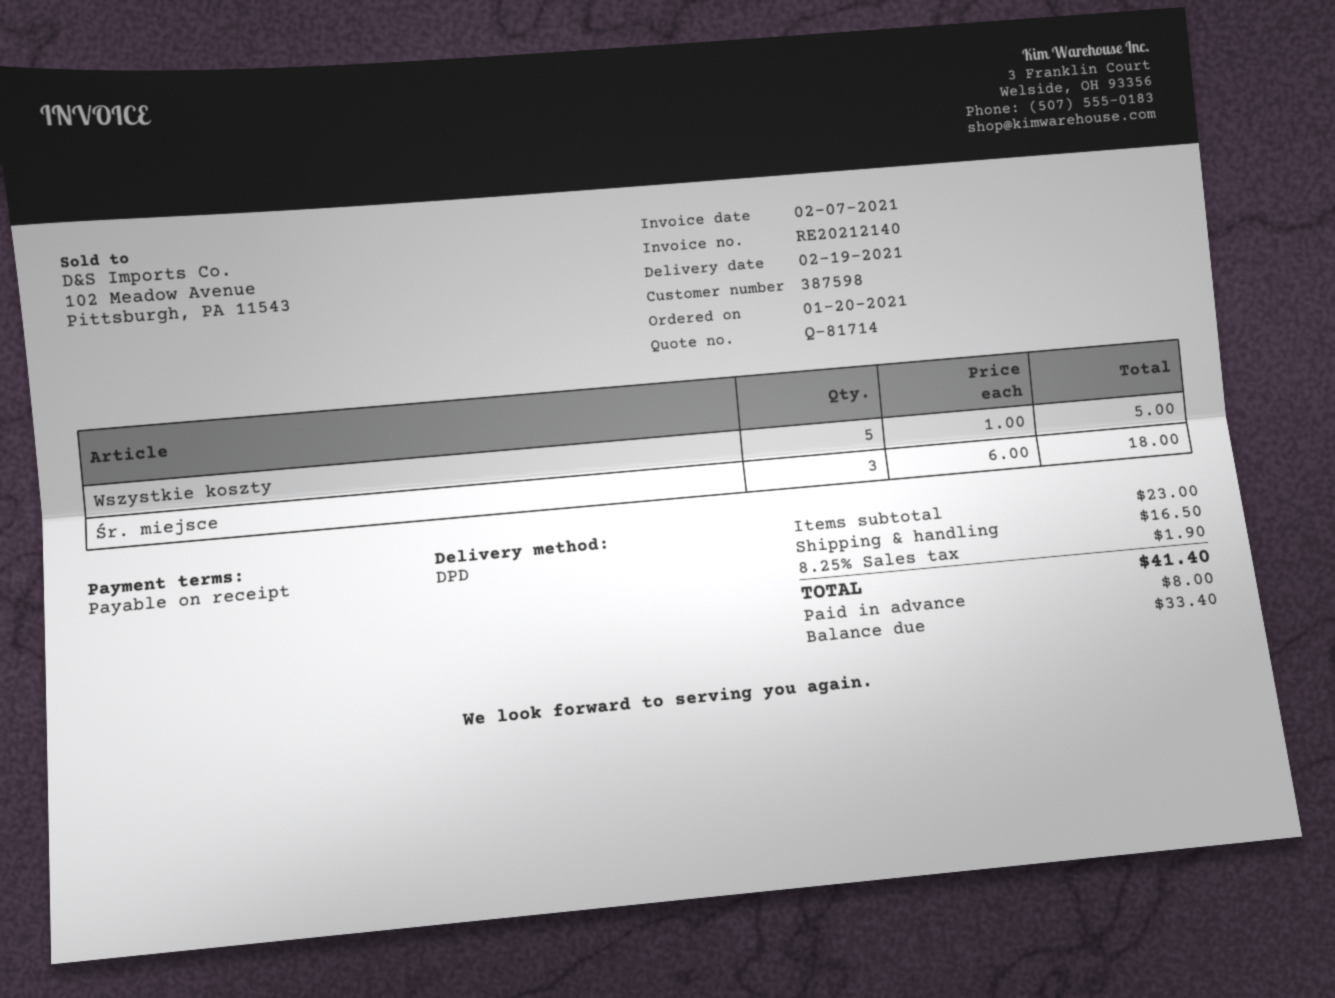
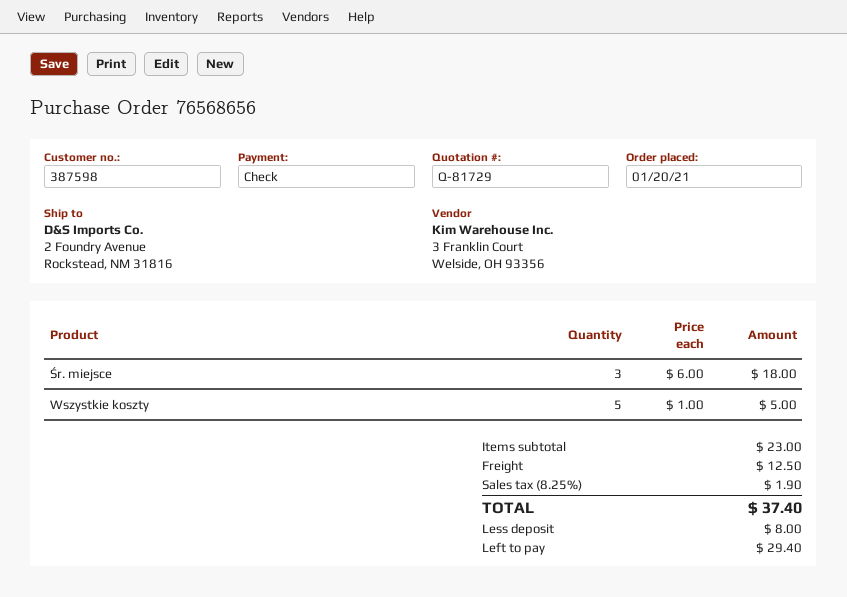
quote number: Q-81714 -> Q-81729
shipping: 16.50 -> 12.50
total: 41.40 -> 37.40
balance: 33.40 -> 29.40

